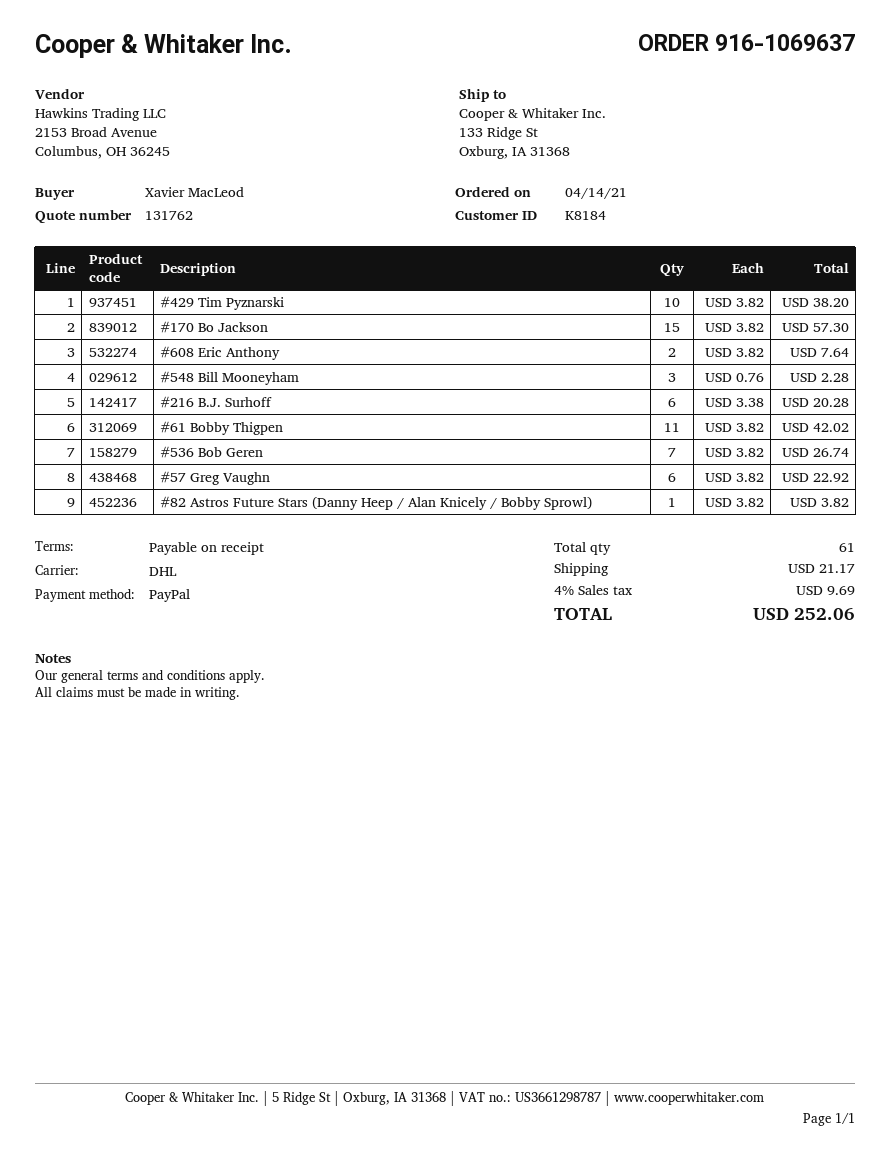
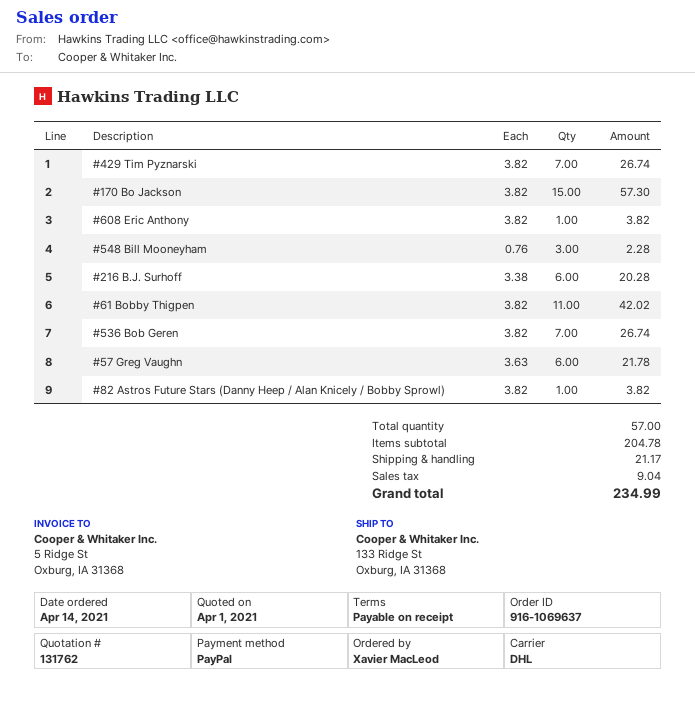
#429 Tim Pyznarski: 10 x 3.82 = 38.20 -> 7 x 3.82 = 26.74
#608 Eric Anthony: 2 x 3.82 = 7.64 -> 1 x 3.82 = 3.82
#57 Greg Vaughn: 6 x 3.82 = 22.92 -> 6 x 3.63 = 21.78
total quantity: 61 -> 57
tax: 9.69 -> 9.04
total: 252.06 -> 234.99

